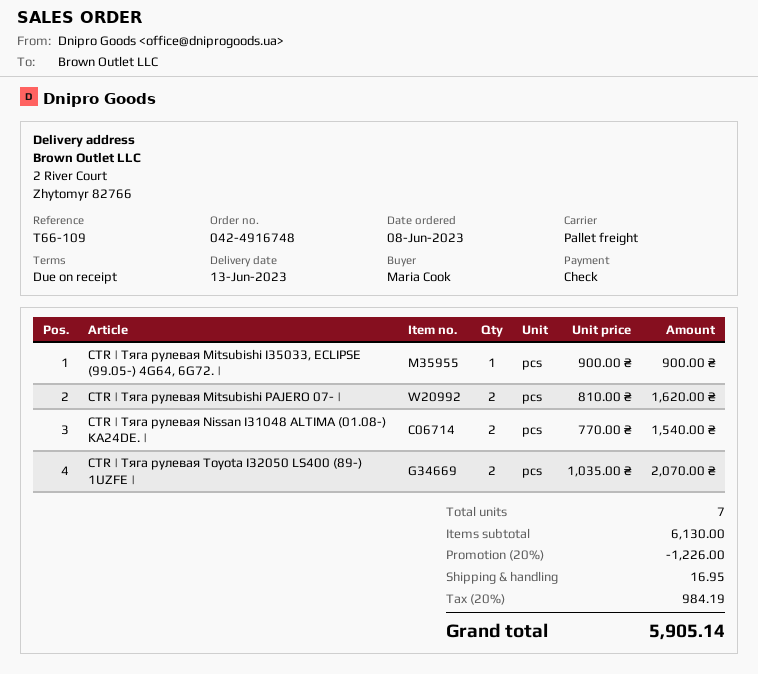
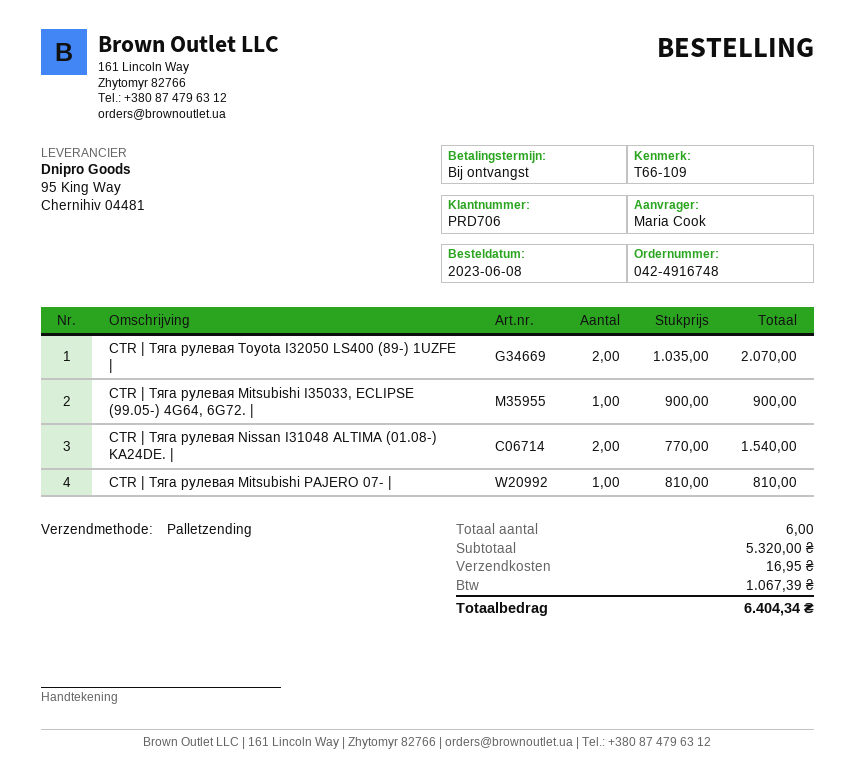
CTR | Тяга рулевая Mitsubishi PAJERO 07- |: 2 x 810.00 = 1620.00 -> 1 x 810.00 = 810.00
total quantity: 7 -> 6
subtotal: 6130.00 -> 5320.00
discount: 20% = 1226.00 -> none
tax: 984.19 -> 1067.39
total: 5905.14 -> 6404.34

